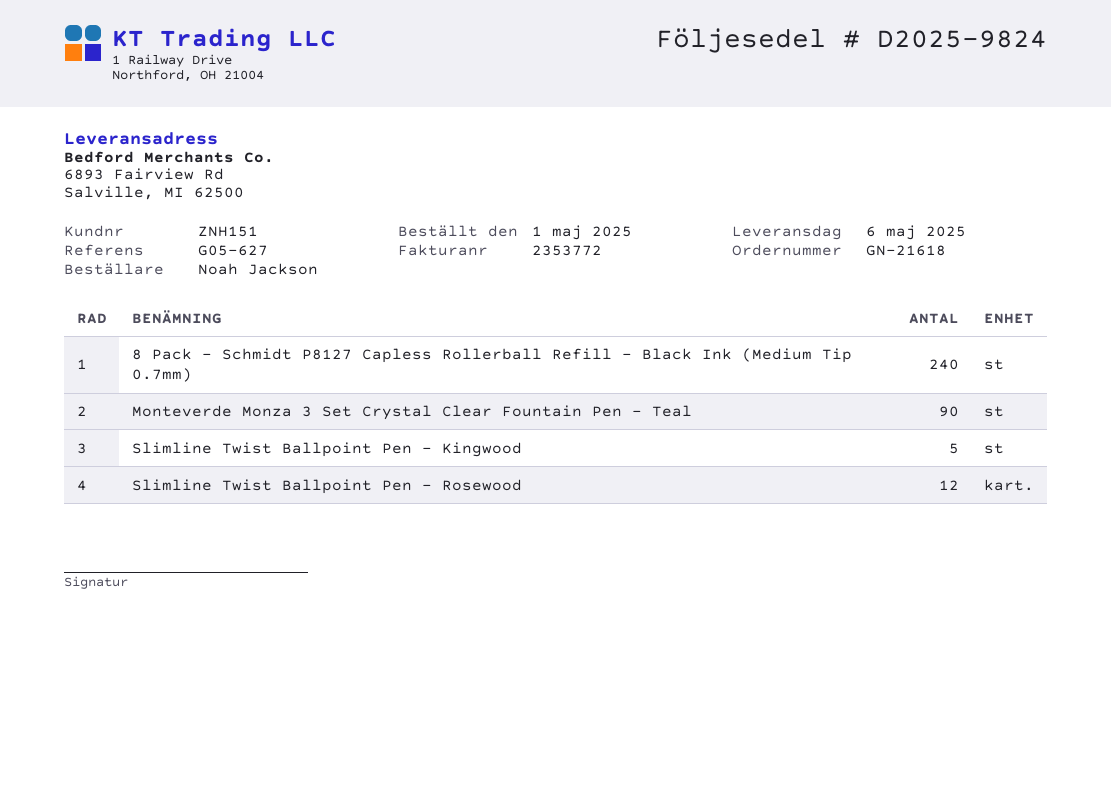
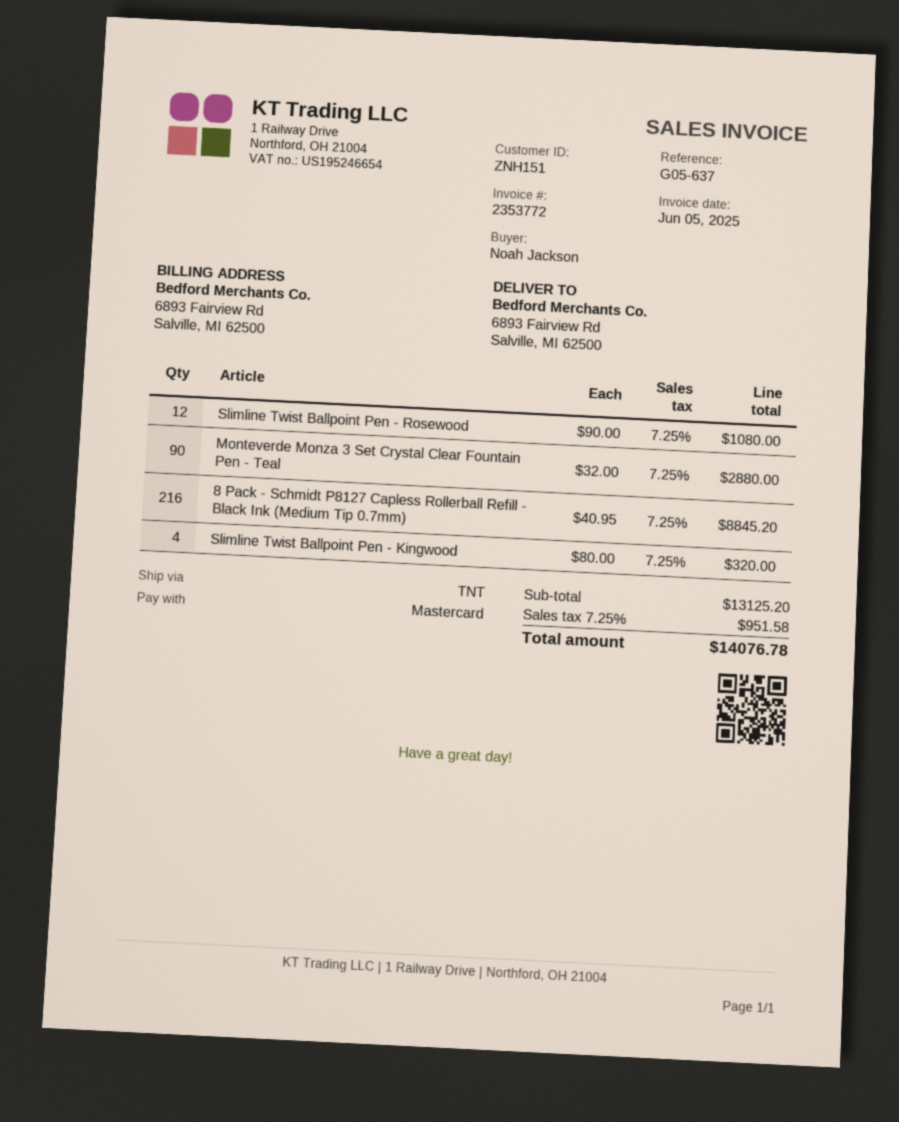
reference: G05-627 -> G05-637
8 Pack - Schmidt P8127 Capless Rollerball Refill - Black Ink (Medium Tip 0.7mm): 240 -> 216
Slimline Twist Ballpoint Pen - Kingwood: 5 -> 4

